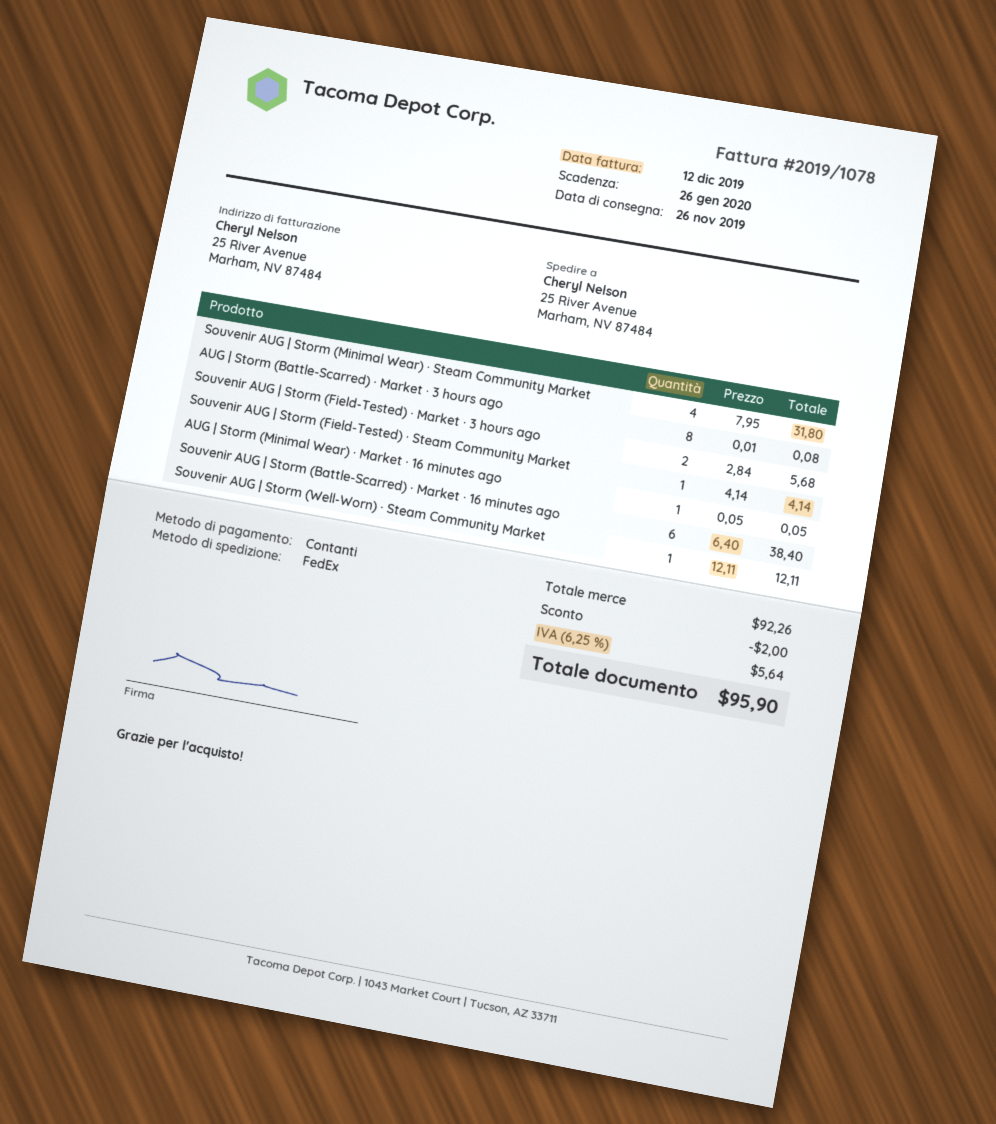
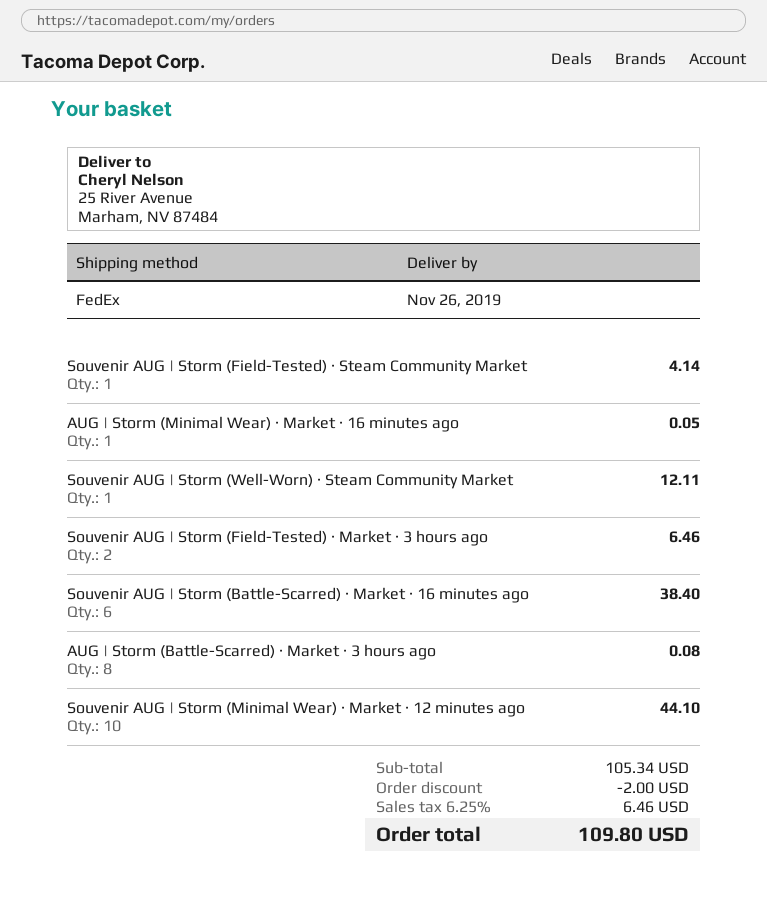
Souvenir AUG | Storm (Minimal Wear) · Steam Community Market: 4 for 31.80 -> none
Souvenir AUG | Storm (Field-Tested) · Market · 3 hours ago: 2 for 5.68 -> 2 for 6.46
Souvenir AUG | Storm (Minimal Wear) · Market · 12 minutes ago: none -> 10 for 44.10
subtotal: 92.26 -> 105.34
tax: 6.25% = 5.64 -> 6.25% = 6.46
total: 95.90 -> 109.80

